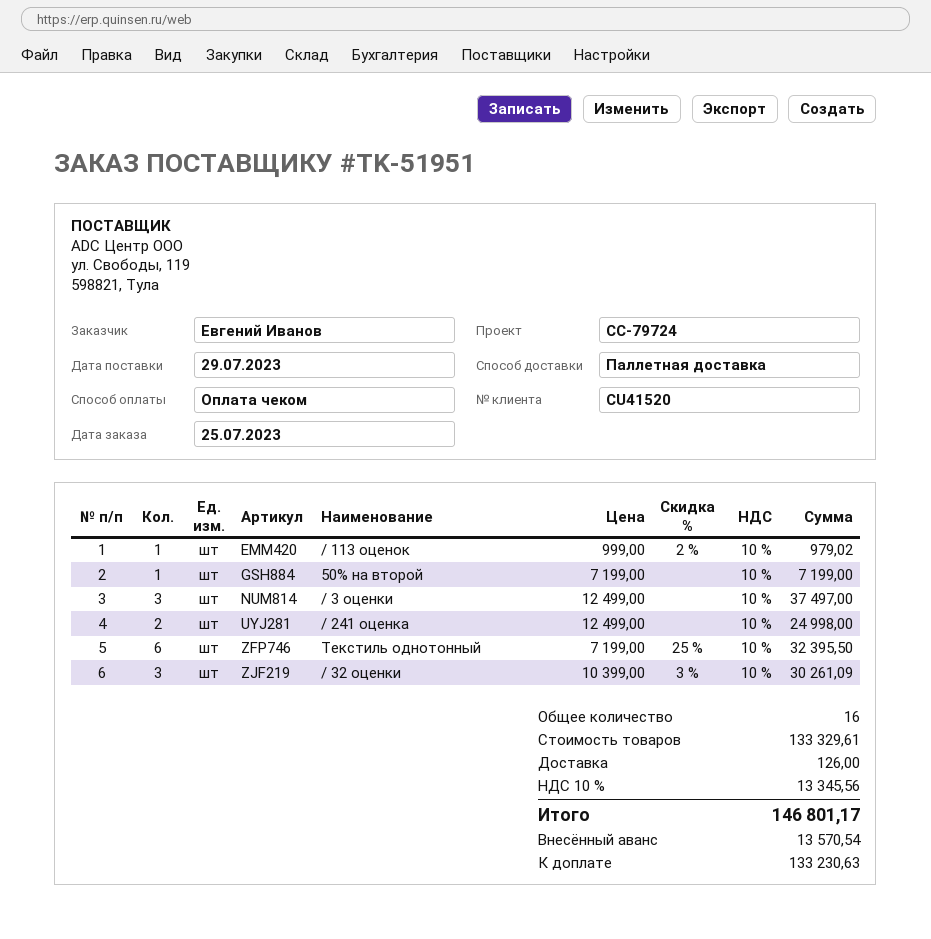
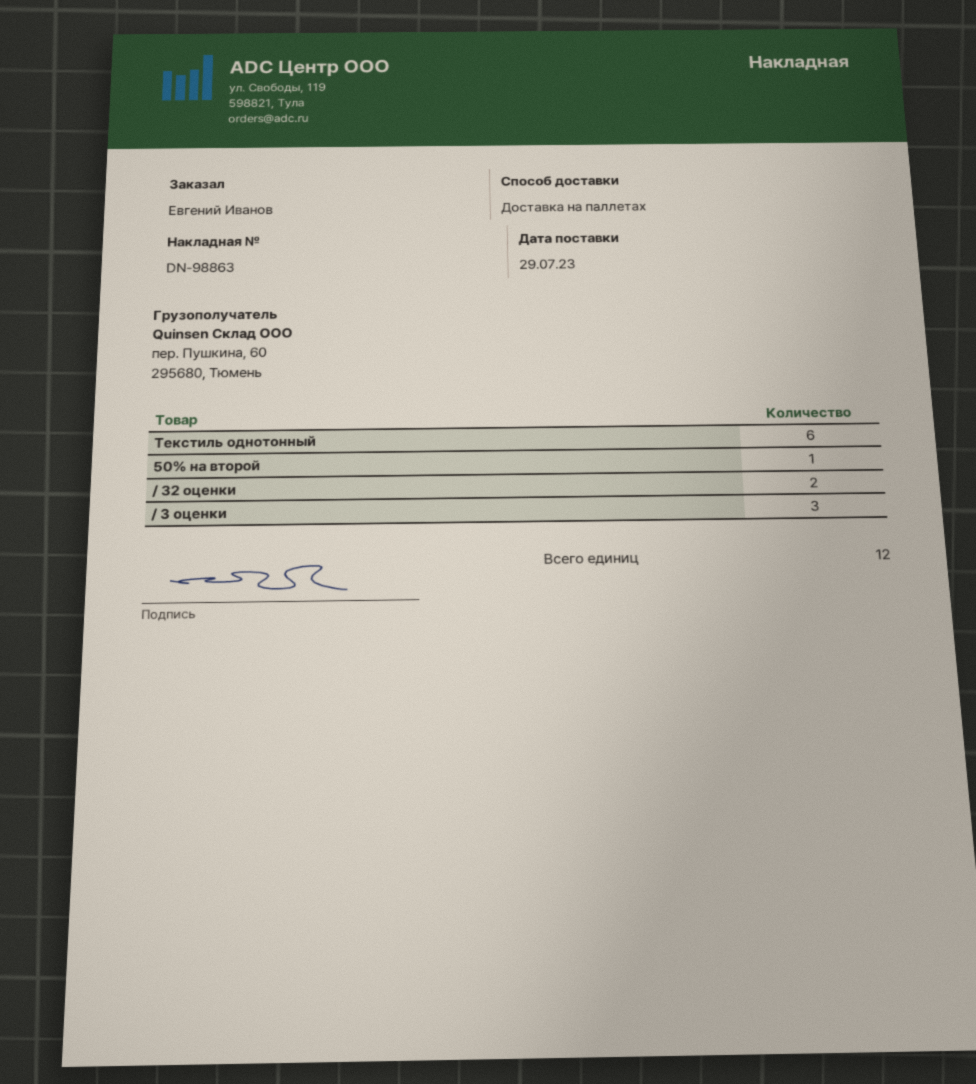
/ 113 оценок: 1 -> none
/ 241 оценка: 2 -> none
/ 32 оценки: 3 -> 2
total quantity: 16 -> 12

